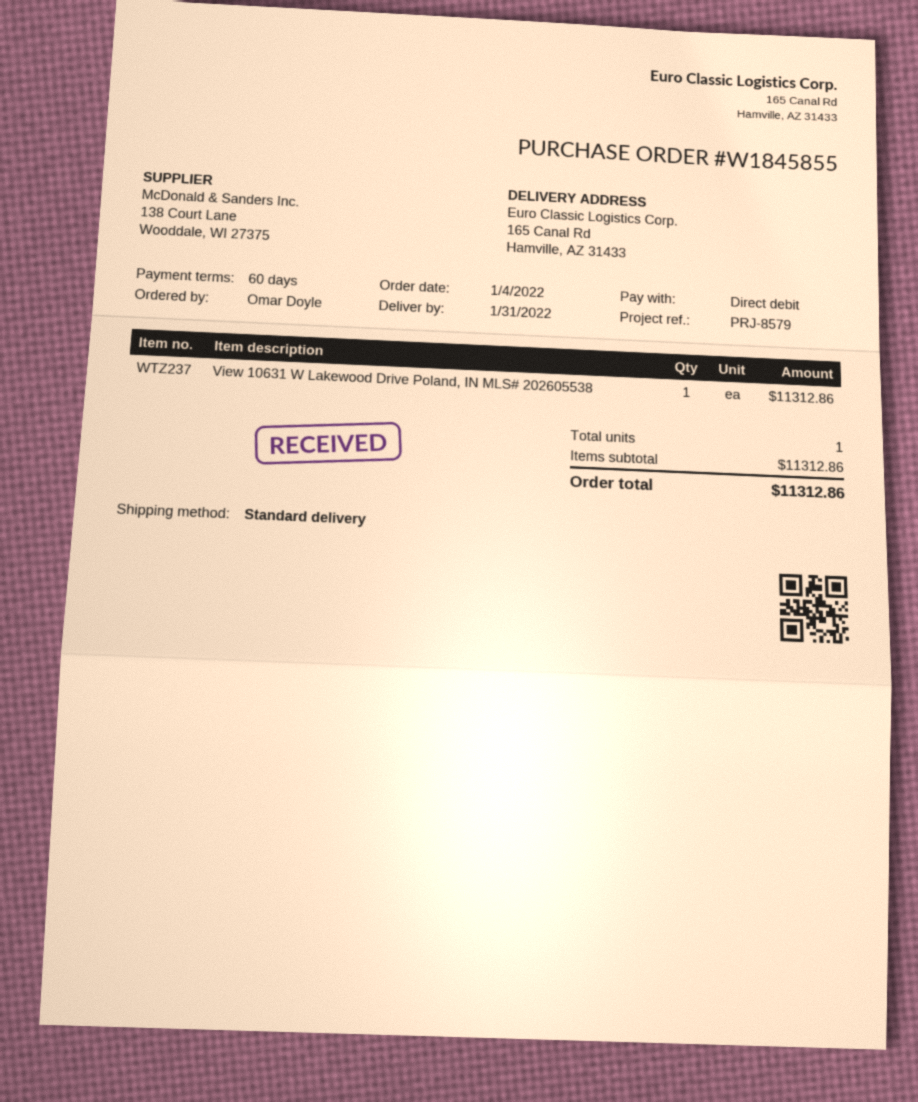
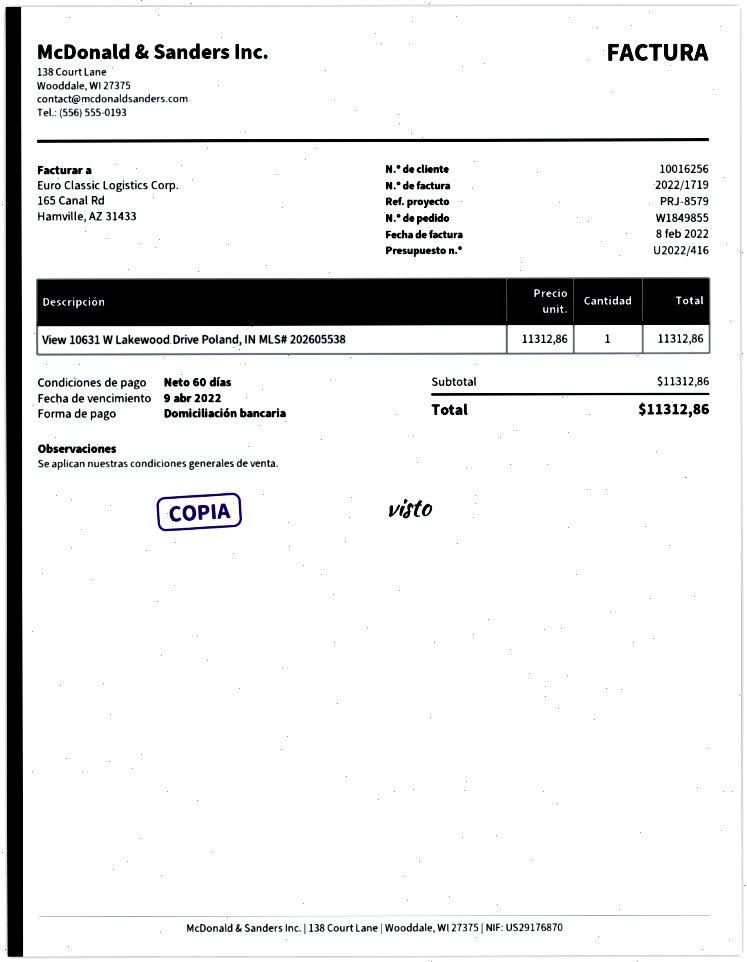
order number: W1845855 -> W1849855

